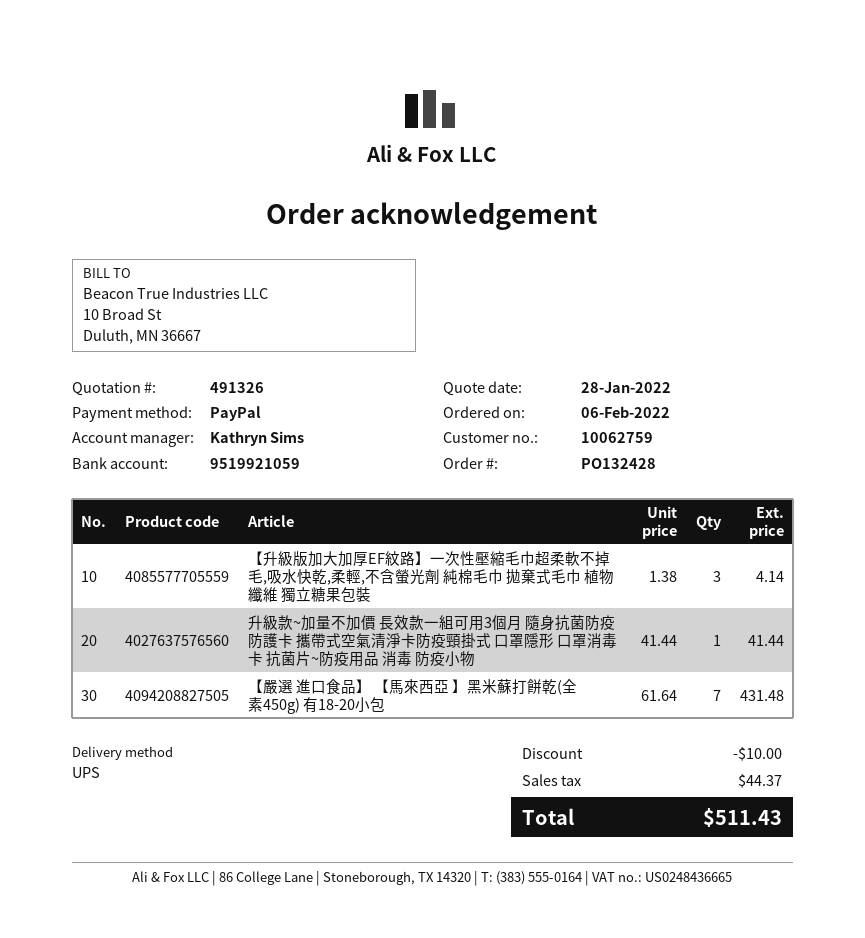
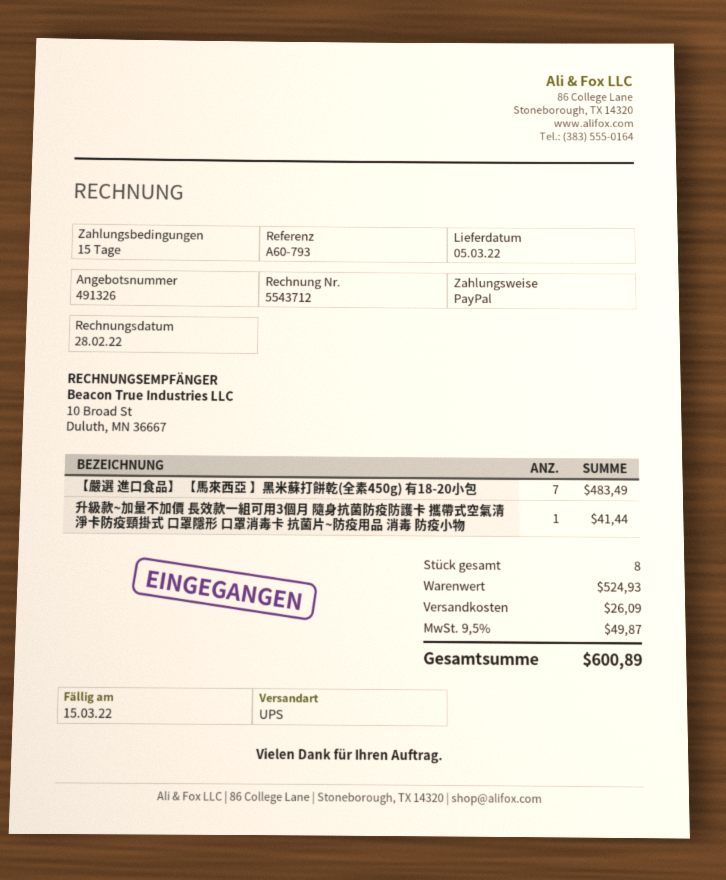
【升級版加大加厚EF紋路】一次性壓縮毛巾超柔軟不掉毛,吸水快乾,柔輕,不含螢光劑 純棉毛巾 拋棄式毛巾 植物纖維 獨立糖果包裝: 3 for 4.14 -> none
【嚴選 進口食品】 【馬來西亞 】黑米蘇打餅乾(全素450g) 有18-20小包: 7 for 431.48 -> 7 for 483.49
discount: 10.00 -> none
shipping: none -> 26.09
tax: 44.37 -> 49.87
total: 511.43 -> 600.89

